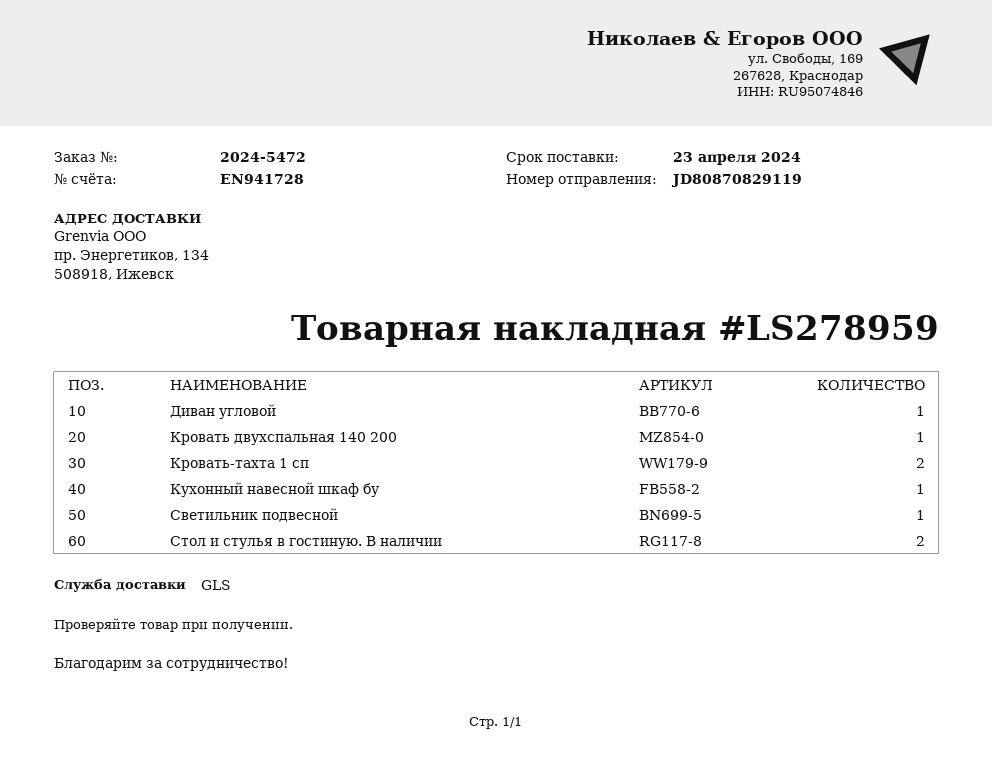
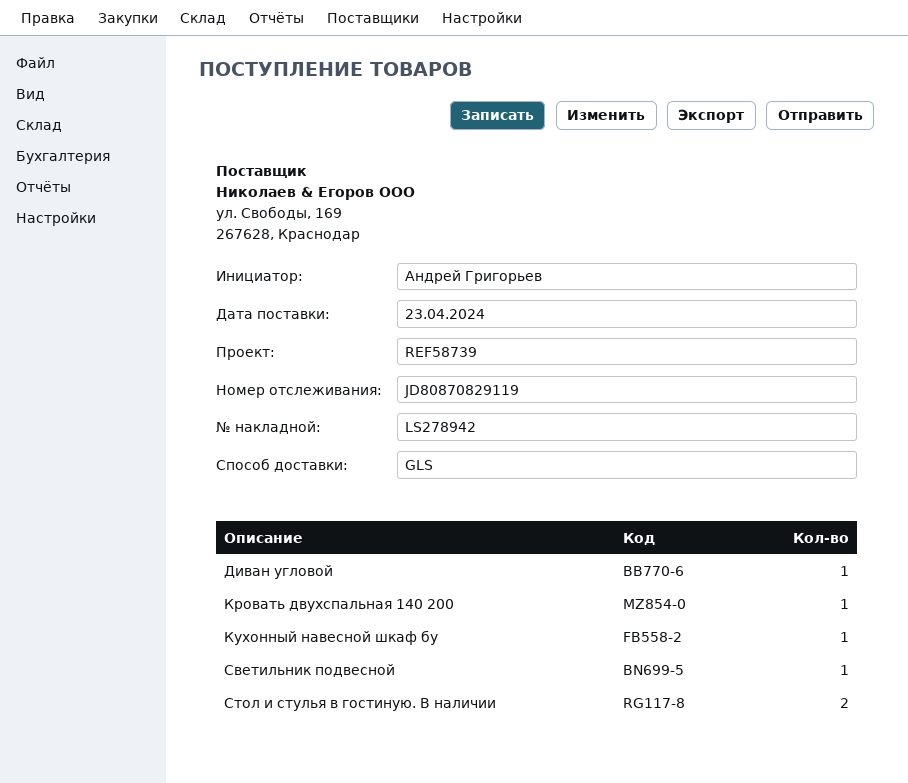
delivery note number: LS278959 -> LS278942
Кровать-тахта 1 сп: 2 -> none

